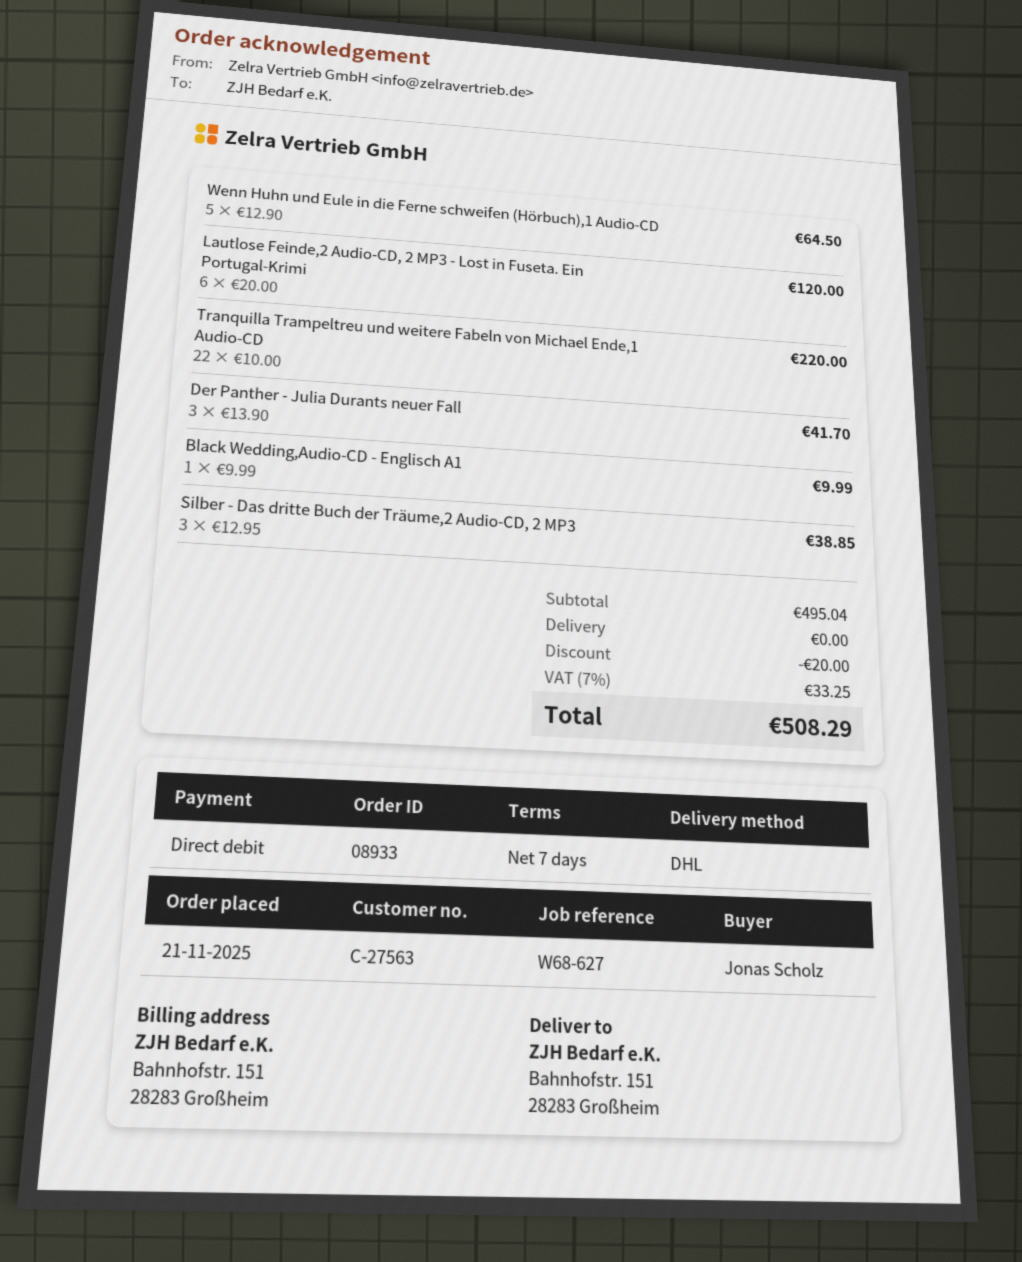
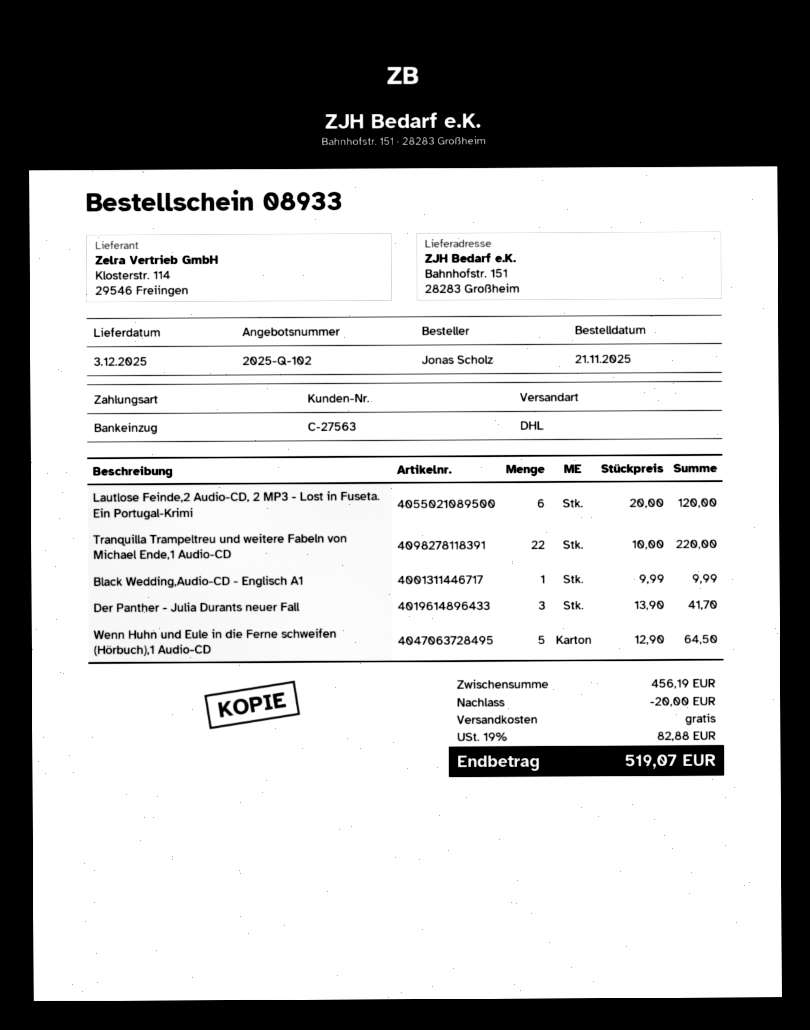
Silber - Das dritte Buch der Träume,2 Audio-CD, 2 MP3: 3 x 12.95 = 38.85 -> none
subtotal: 495.04 -> 456.19
tax: 7% = 33.25 -> 19% = 82.88
total: 508.29 -> 519.07

